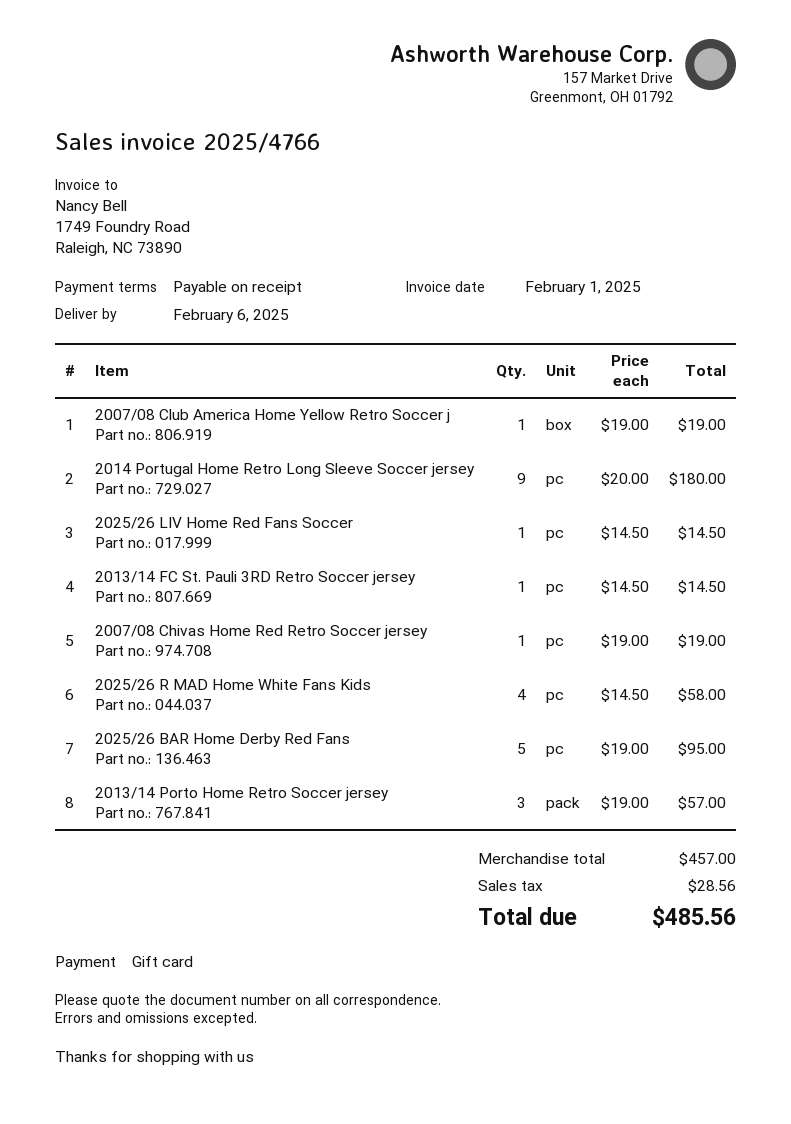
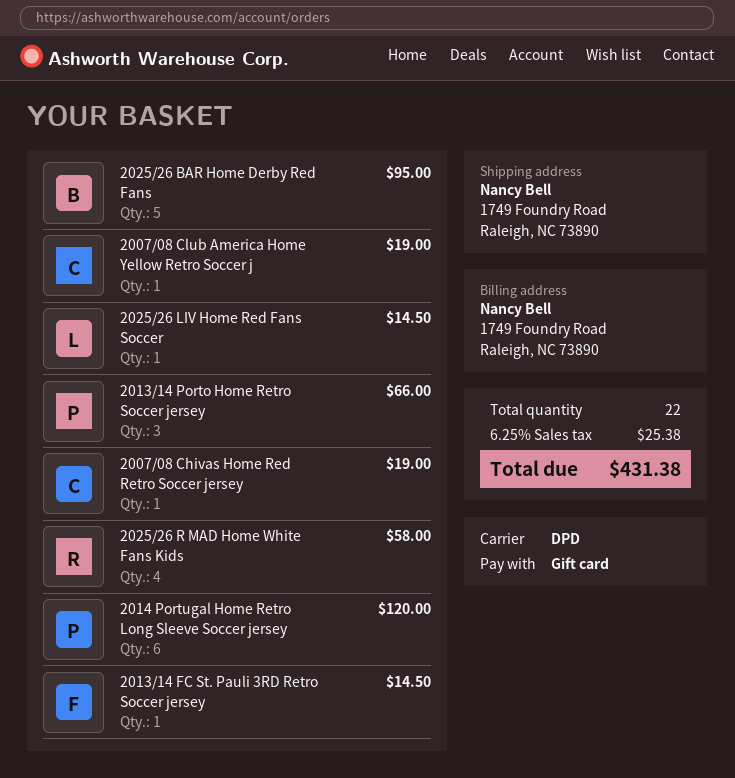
2014 Portugal Home Retro Long Sleeve Soccer jersey: 9 for 180.00 -> 6 for 120.00
2013/14 Porto Home Retro Soccer jersey: 3 for 57.00 -> 3 for 66.00
tax: 28.56 -> 25.38
total: 485.56 -> 431.38

